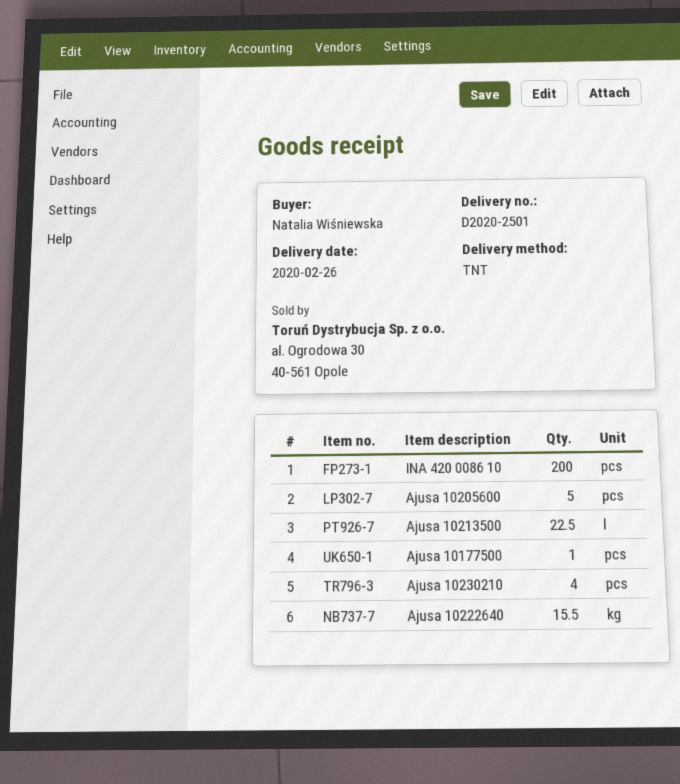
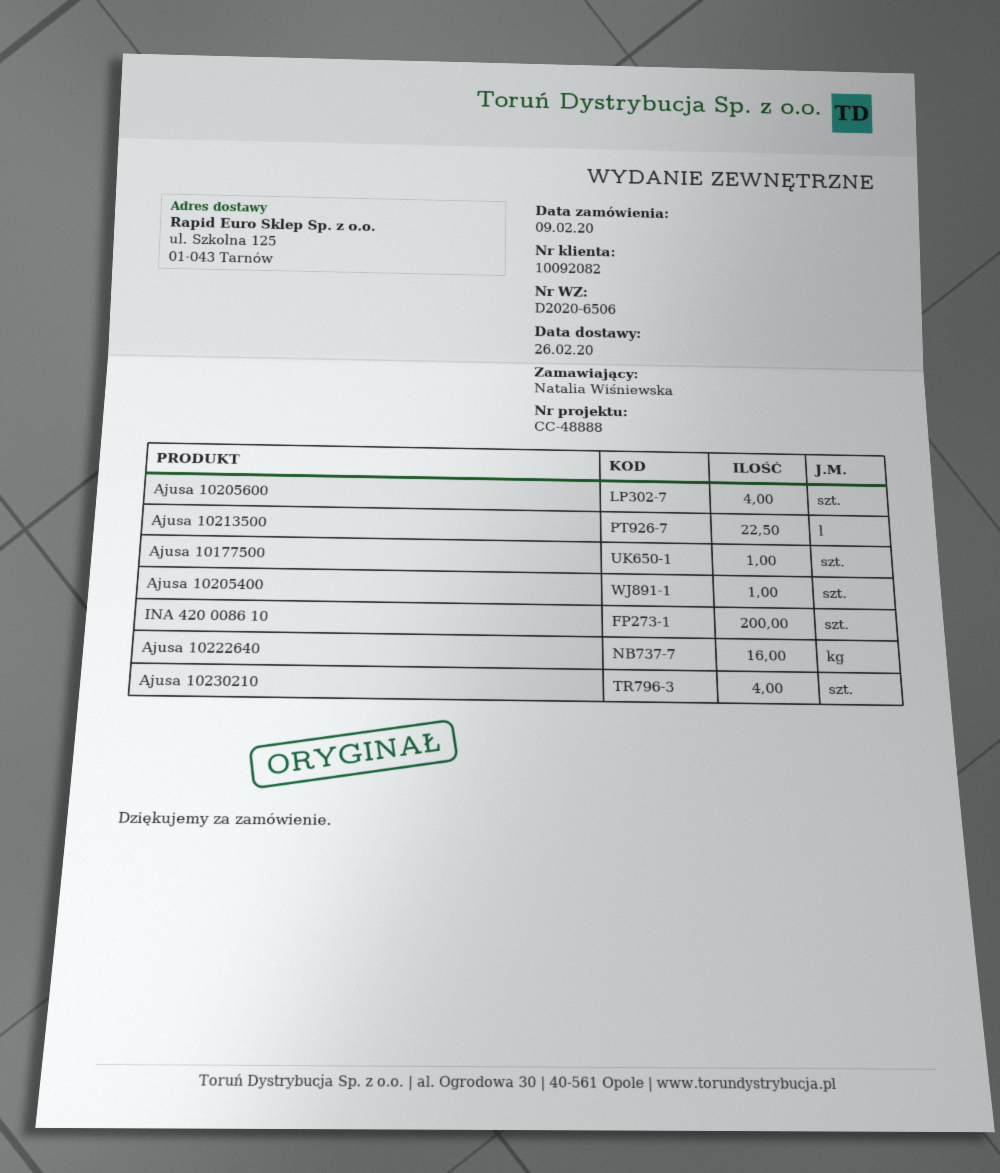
delivery note number: D2020-2501 -> D2020-6506
Ajusa 10205600: 5 -> 4
Ajusa 10222640: 15.5 -> 16
Ajusa 10205400: none -> 1

